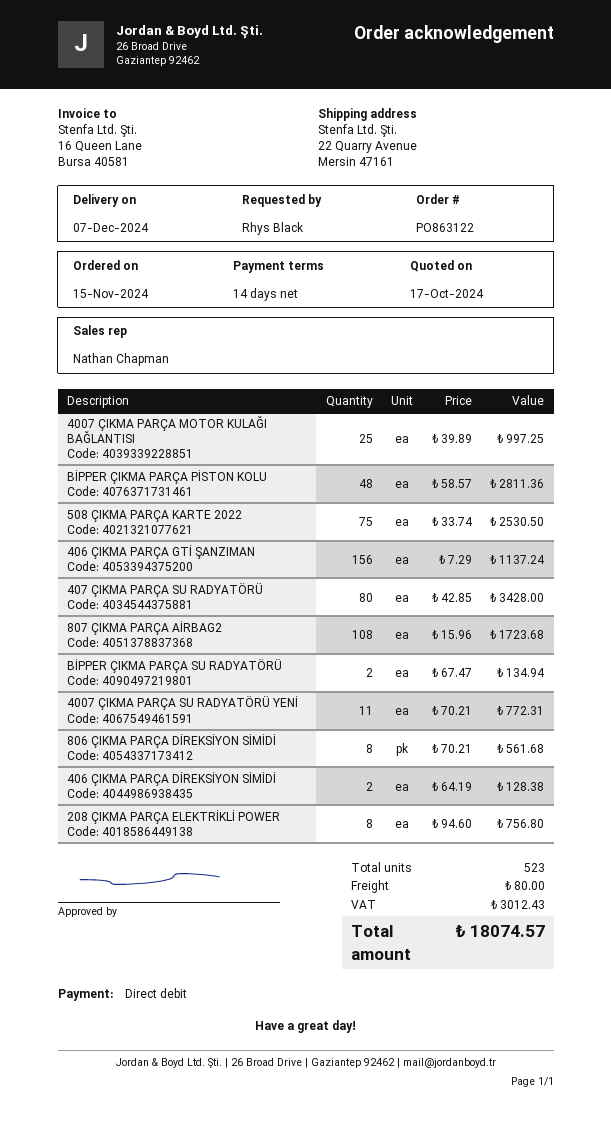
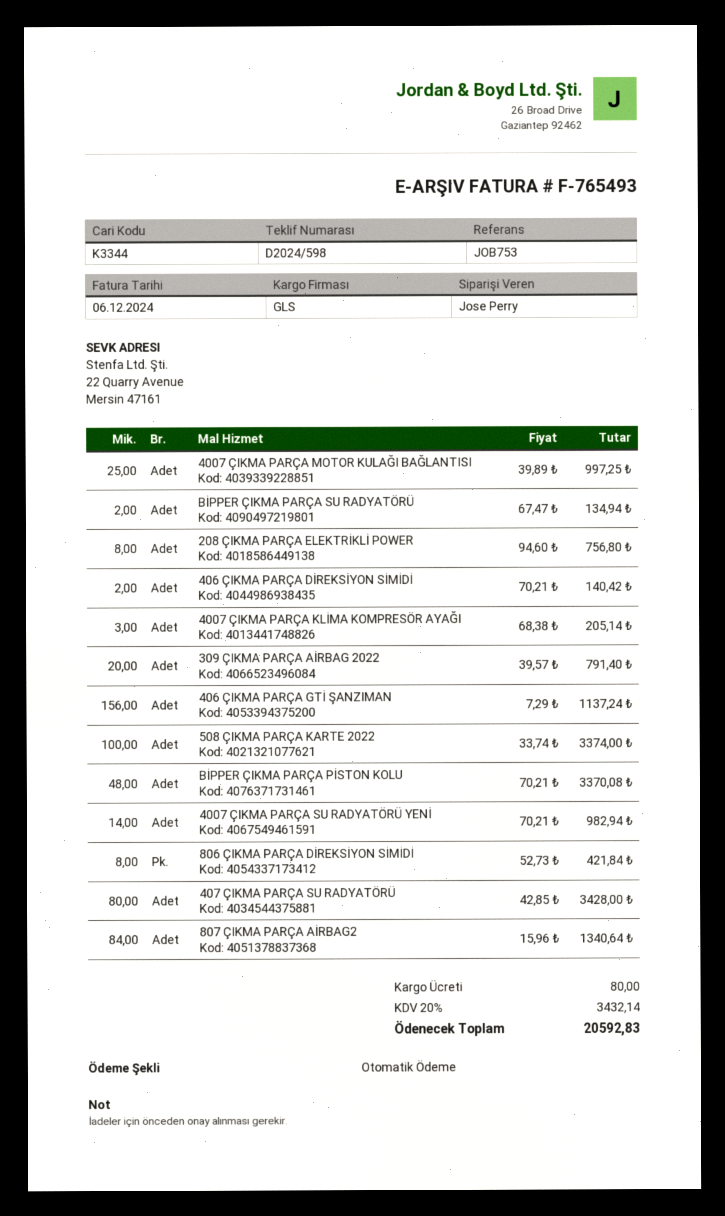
ordered by: Rhys Black -> Jose Perry
BİPPER ÇIKMA PARÇA PİSTON KOLU: 48 x 58.57 = 2811.36 -> 48 x 70.21 = 3370.08
508 ÇIKMA PARÇA KARTE 2022: 75 x 33.74 = 2530.50 -> 100 x 33.74 = 3374.00
807 ÇIKMA PARÇA AİRBAG2: 108 x 15.96 = 1723.68 -> 84 x 15.96 = 1340.64
4007 ÇIKMA PARÇA SU RADYATÖRÜ YENİ: 11 x 70.21 = 772.31 -> 14 x 70.21 = 982.94
806 ÇIKMA PARÇA DİREKSİYON SİMİDİ: 8 x 70.21 = 561.68 -> 8 x 52.73 = 421.84
406 ÇIKMA PARÇA DİREKSİYON SİMİDİ: 2 x 64.19 = 128.38 -> 2 x 70.21 = 140.42
4007 ÇIKMA PARÇA KLİMA KOMPRESÖR AYAĞI: none -> 3 x 68.38 = 205.14
309 ÇIKMA PARÇA AİRBAG 2022: none -> 20 x 39.57 = 791.40
tax: 3012.43 -> 3432.14
total: 18074.57 -> 20592.83

